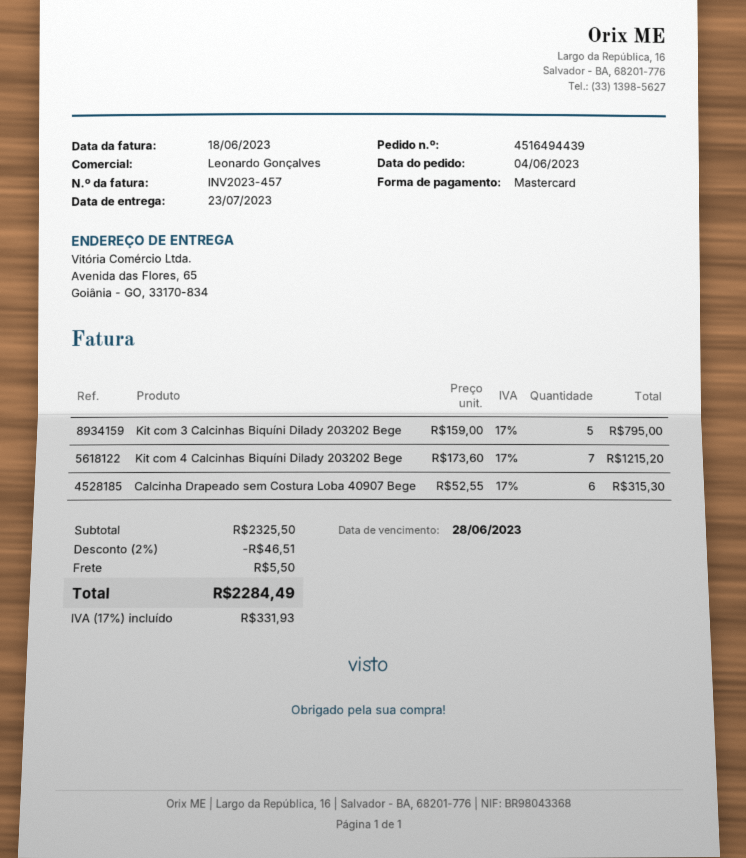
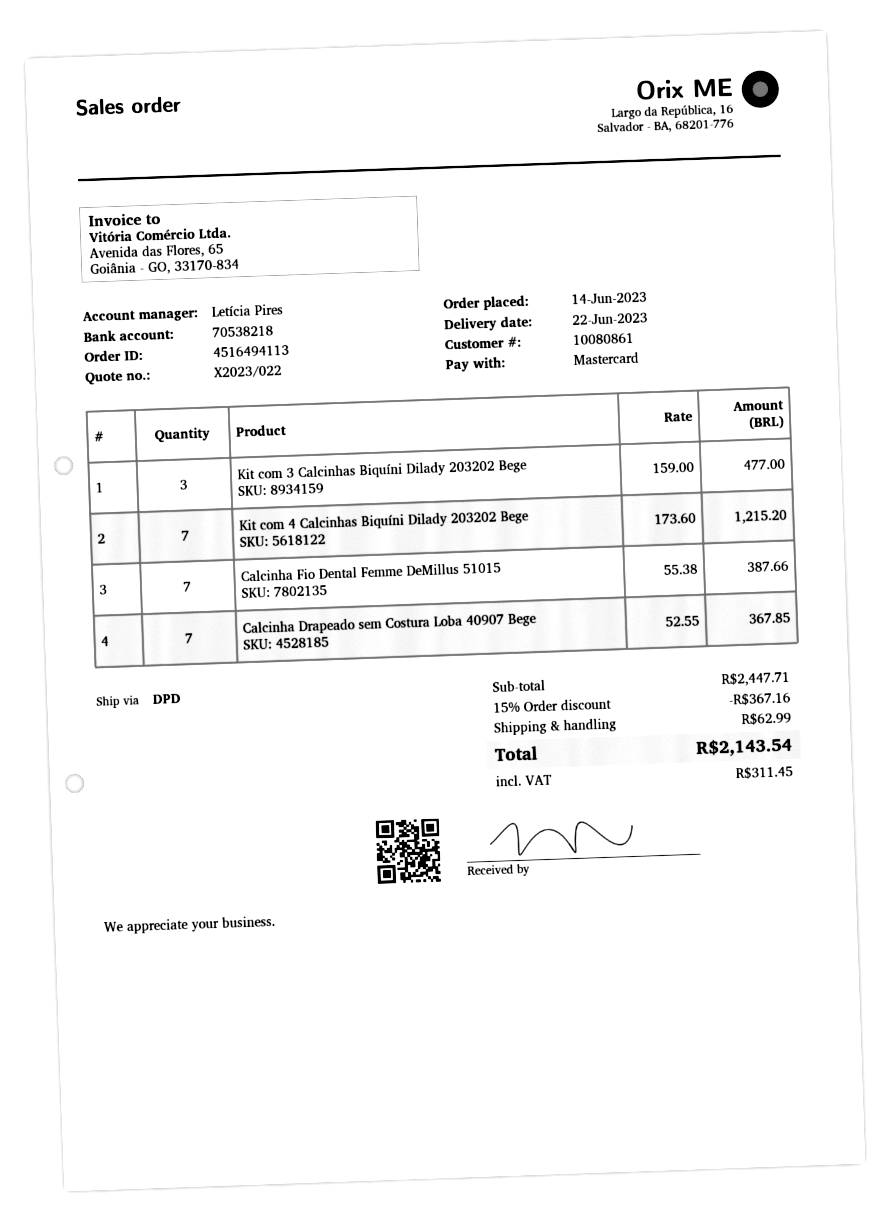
order number: 4516494439 -> 4516494113
order date: 2023-06-04 -> 2023-06-14
delivery date: 2023-07-23 -> 2023-06-22
sales rep: Leonardo Gonçalves -> Letícia Pires
Kit com 3 Calcinhas Biquíni Dilady 203202 Bege: 5 x 159.00 = 795.00 -> 3 x 159.00 = 477.00
Calcinha Drapeado sem Costura Loba 40907 Bege: 6 x 52.55 = 315.30 -> 7 x 52.55 = 367.85
Calcinha Fio Dental Femme DeMillus 51015: none -> 7 x 55.38 = 387.66
subtotal: 2325.50 -> 2447.71
discount: 2% = 46.51 -> 15% = 367.16
shipping: 5.50 -> 62.99
tax: 331.93 -> 311.45
total: 2284.49 -> 2143.54

